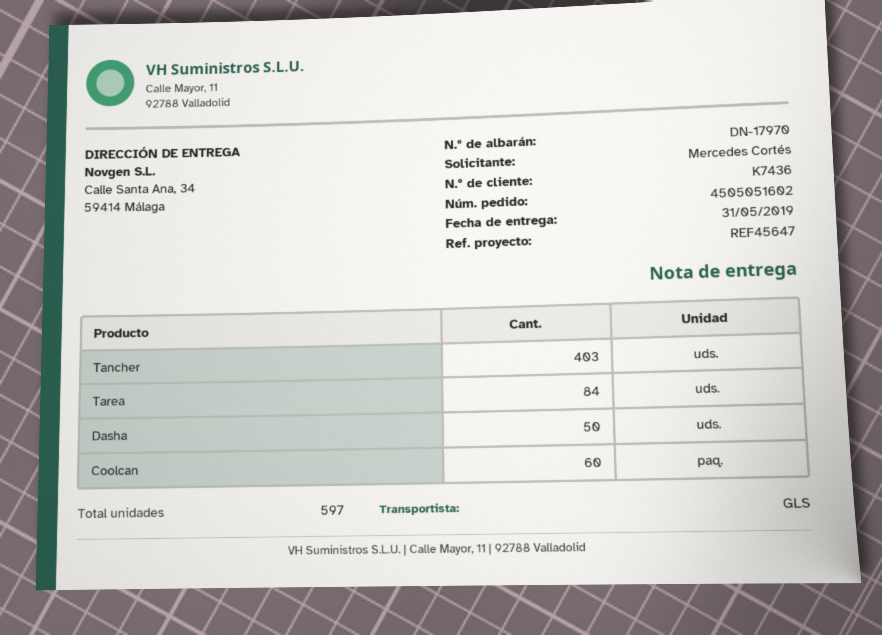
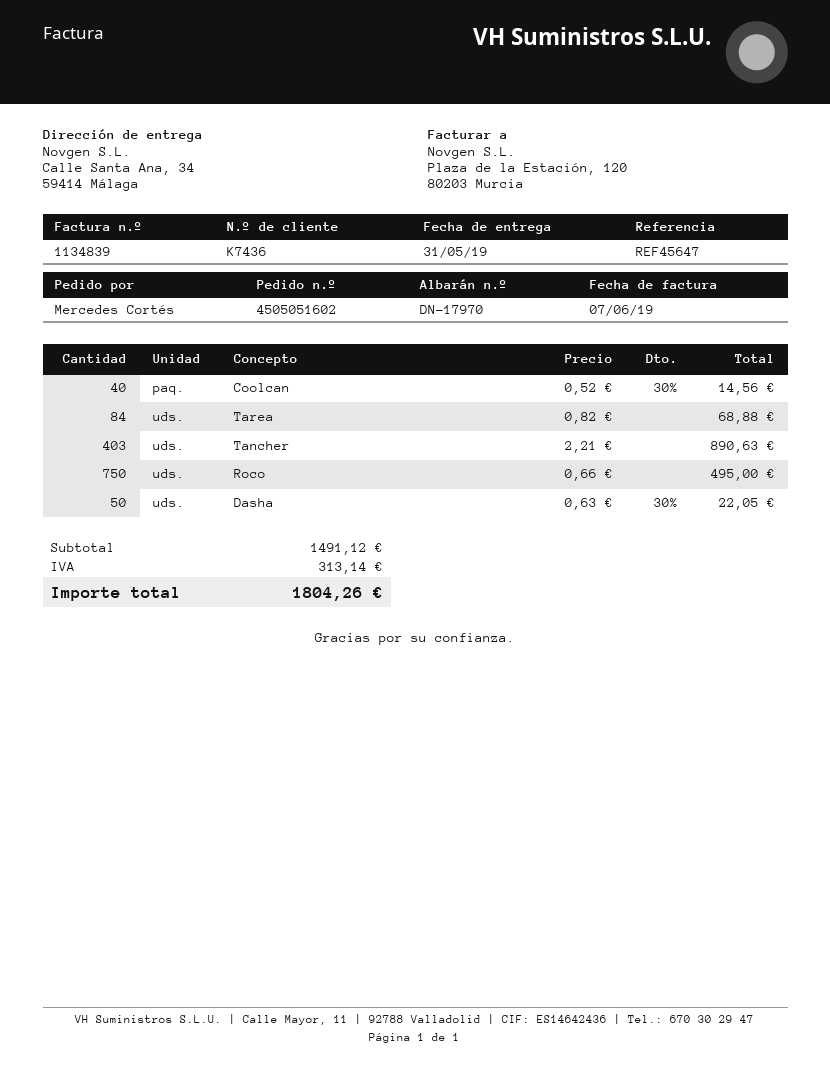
Coolcan: 60 -> 40
Roco: none -> 750

